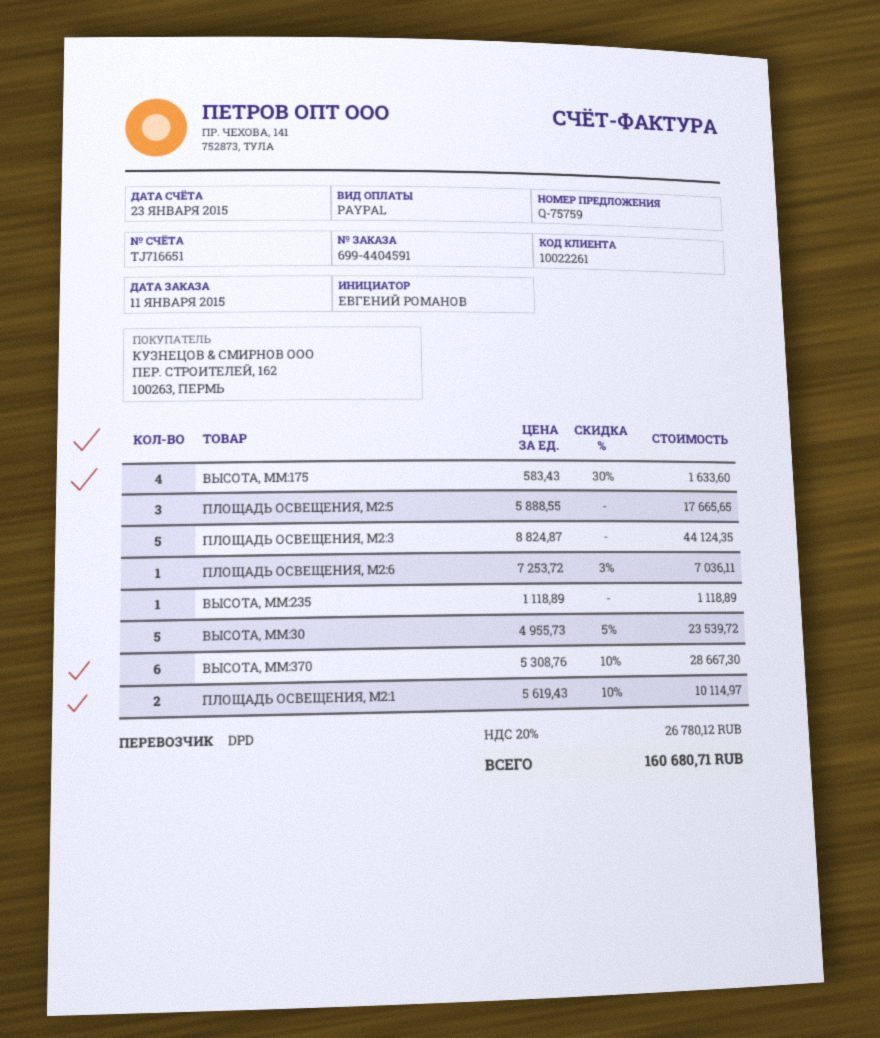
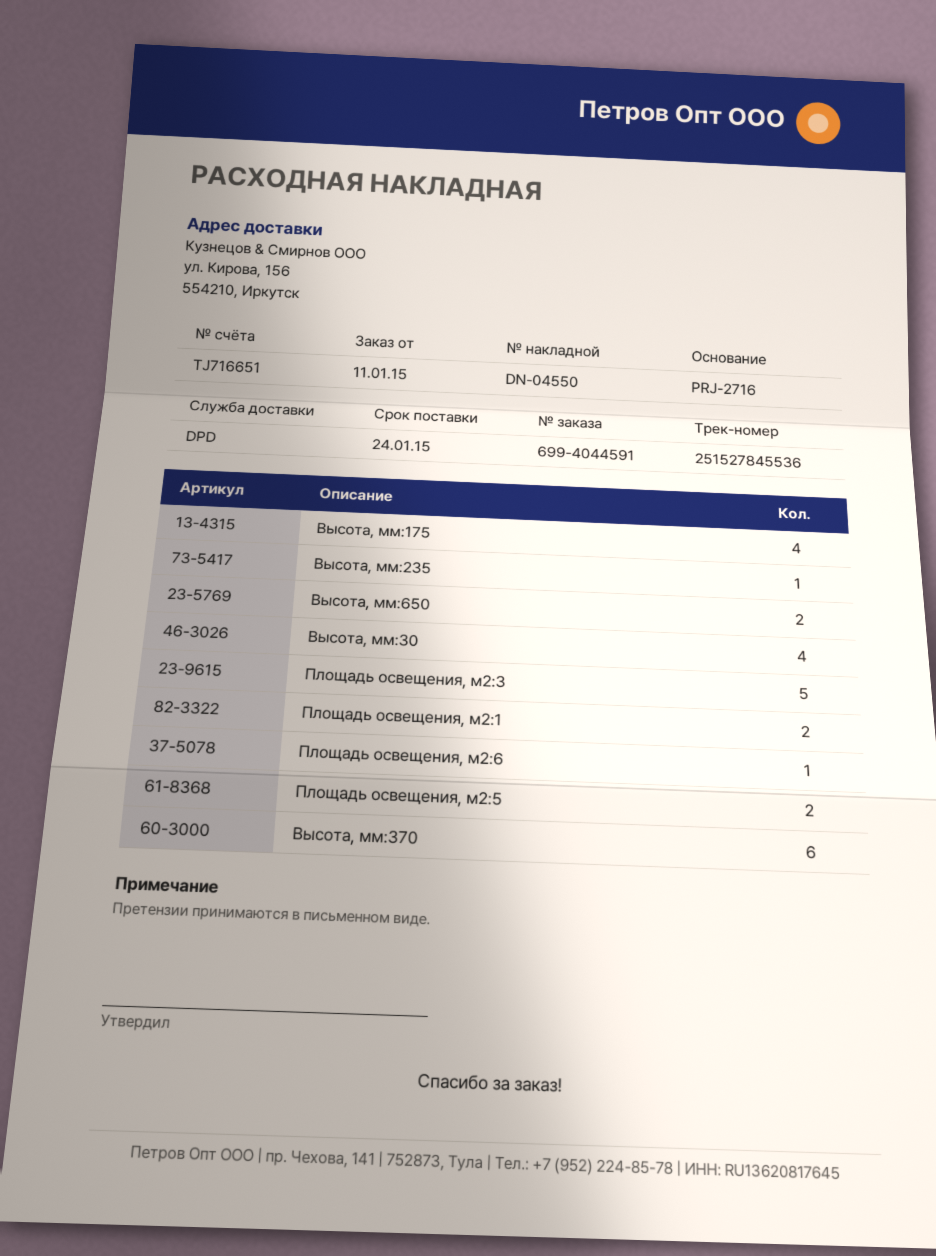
order number: 699-4404591 -> 699-4044591
ПЛОЩАДЬ ОСВЕЩЕНИЯ, М2:5: 3 -> 2
ВЫСОТА, ММ:30: 5 -> 4
Высота, мм:650: none -> 2

